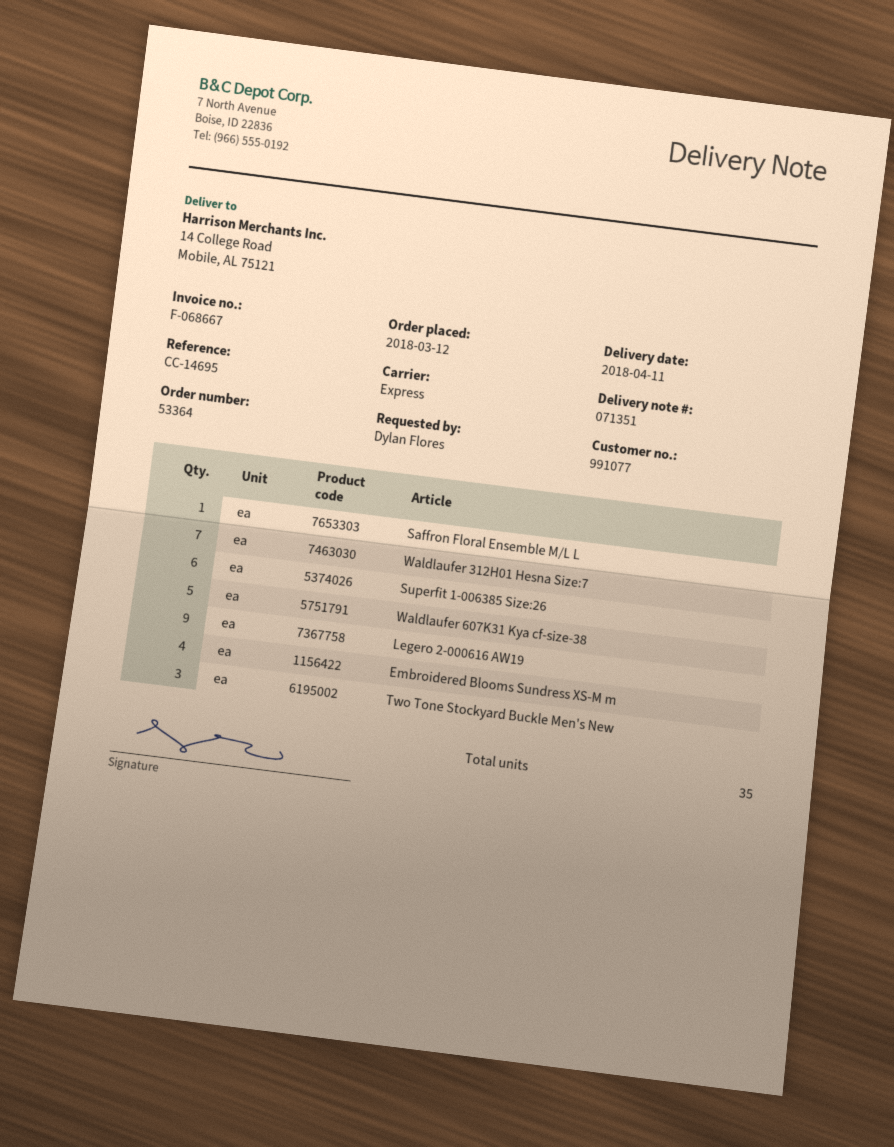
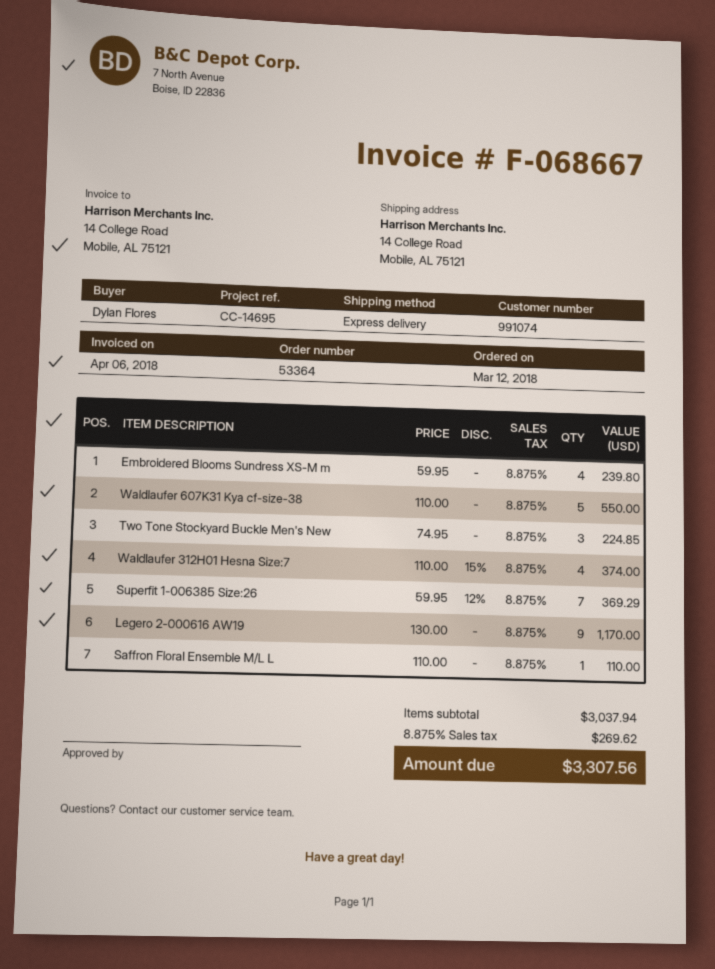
customer number: 991077 -> 991074
Waldlaufer 312H01 Hesna Size:7: 7 -> 4
Superfit 1-006385 Size:26: 6 -> 7

